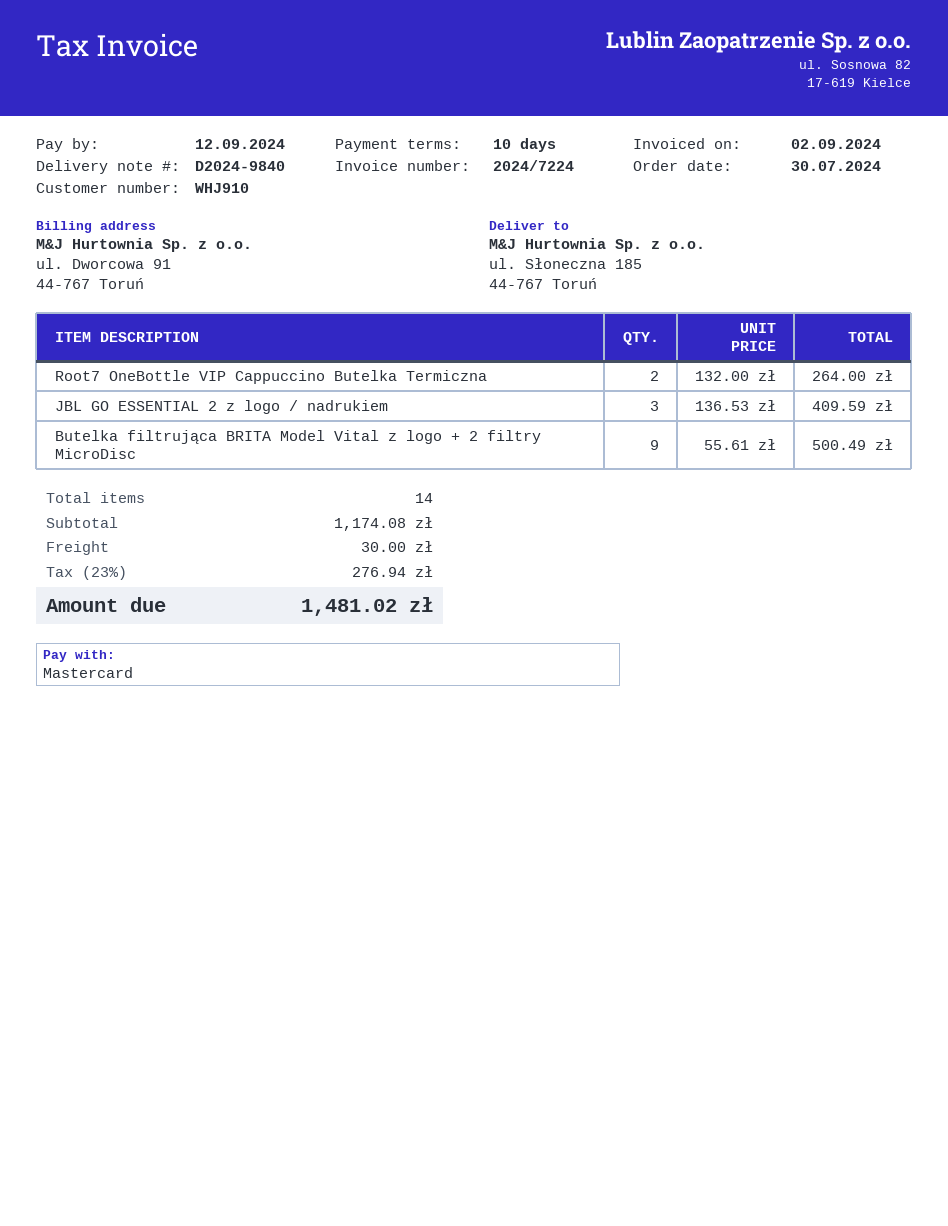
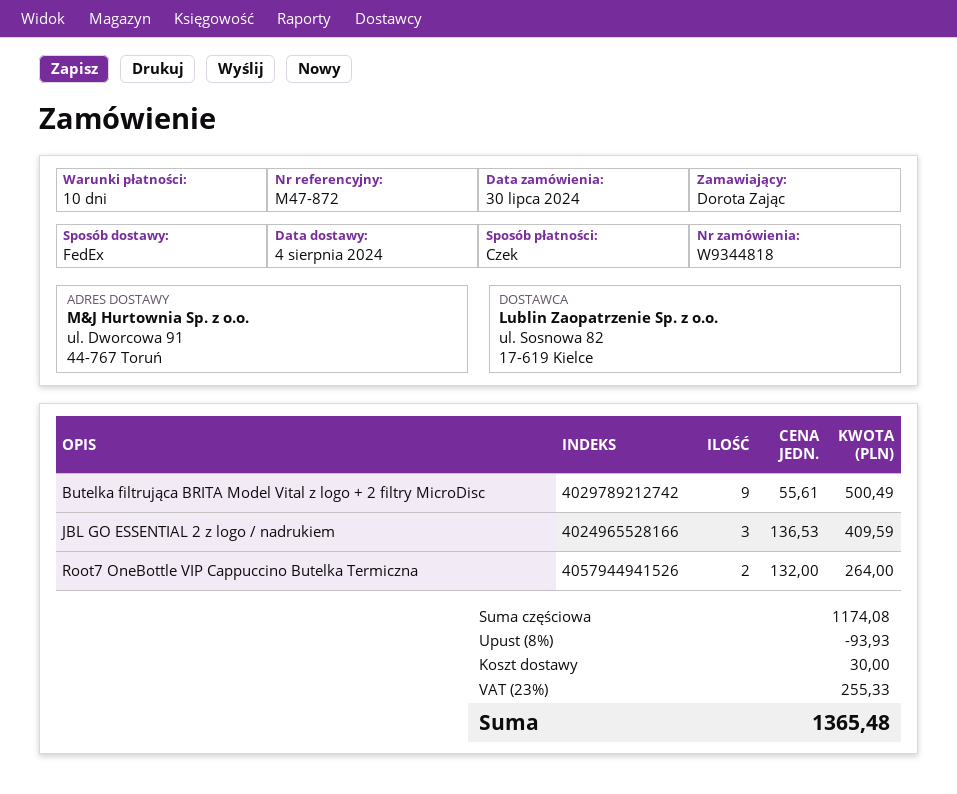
payment method: Mastercard -> cheque
ship to: ul. Słoneczna 185, 44-767 Toruń -> ul. Dworcowa 91, 44-767 Toruń
discount: none -> 8% = 93.93
tax: 23% = 276.94 -> 23% = 255.33
total: 1481.02 -> 1365.48

